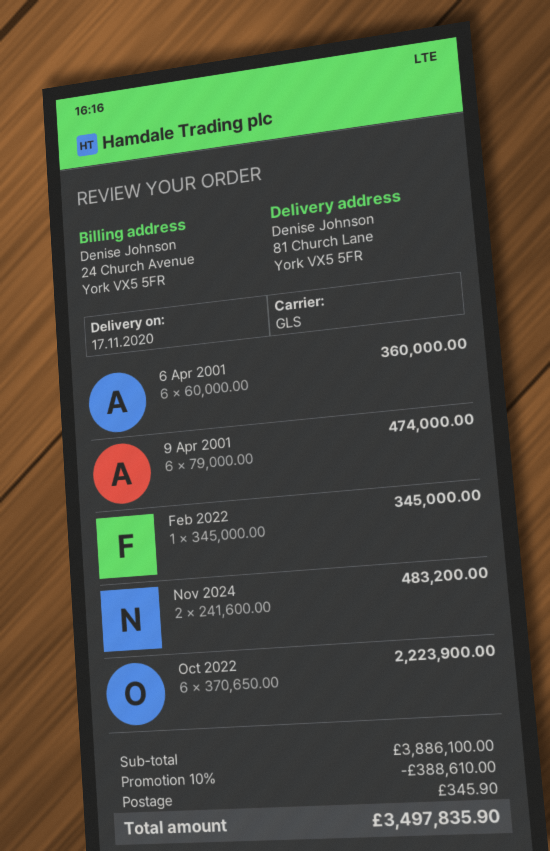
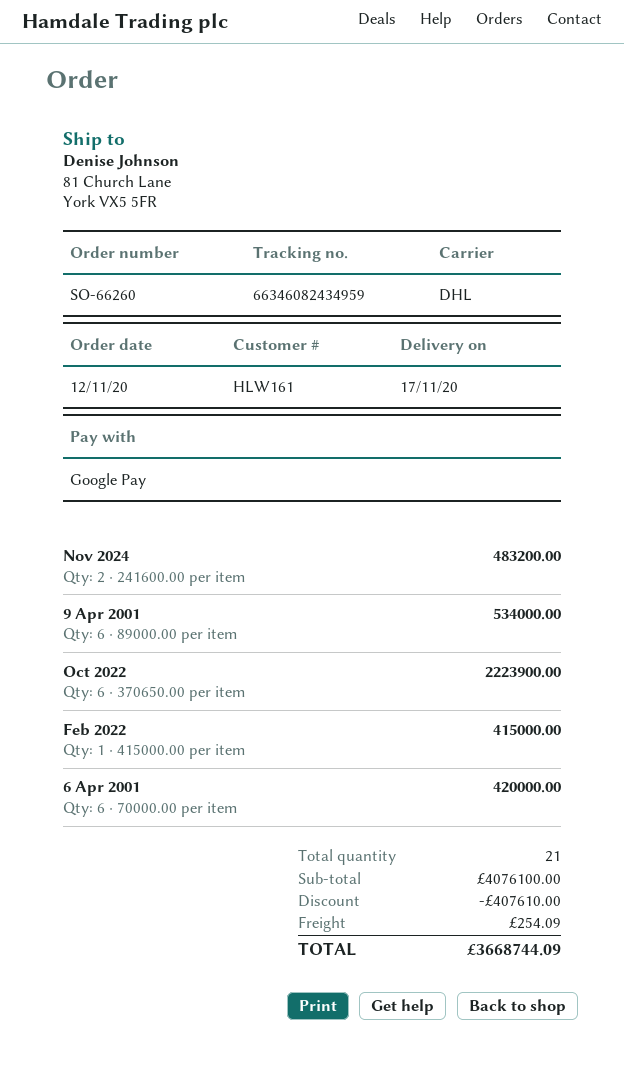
shipping method: GLS -> DHL
6 Apr 2001: 6 x 60000.00 = 360000.00 -> 6 x 70000.00 = 420000.00
9 Apr 2001: 6 x 79000.00 = 474000.00 -> 6 x 89000.00 = 534000.00
Feb 2022: 1 x 345000.00 = 345000.00 -> 1 x 415000.00 = 415000.00
subtotal: 3886100.00 -> 4076100.00
discount: 388610.00 -> 407610.00
shipping: 345.90 -> 254.09
total: 3497835.90 -> 3668744.09

